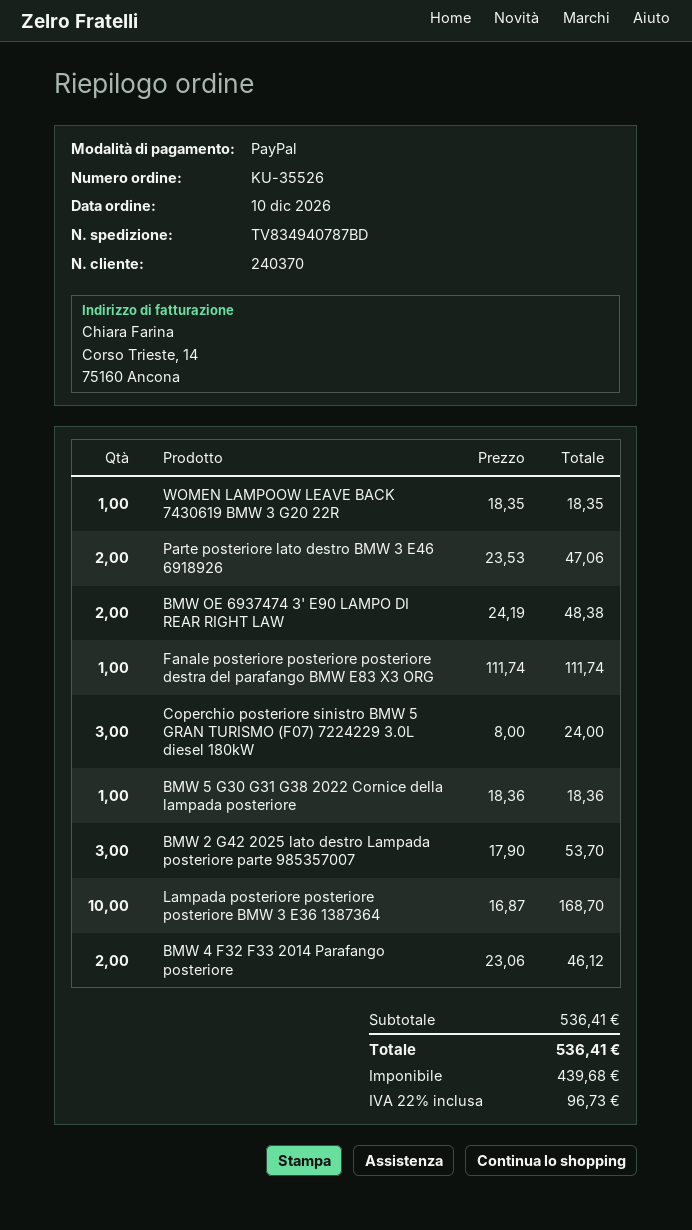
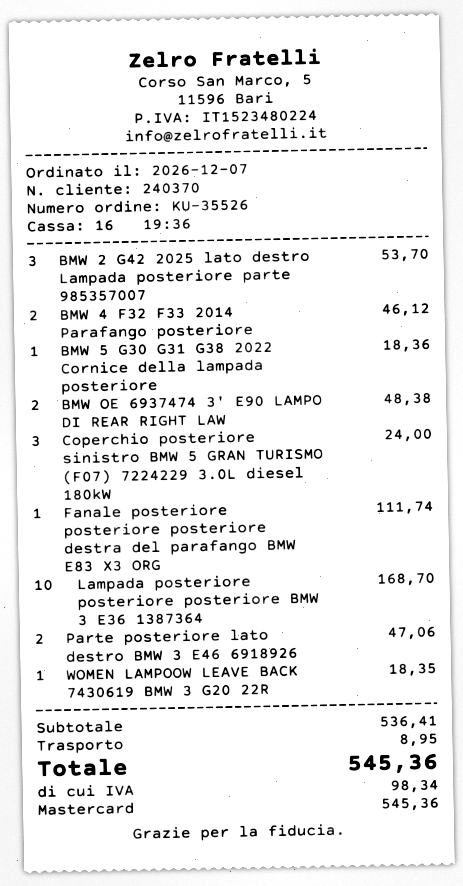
order date: 2026-12-10 -> 2026-12-07
payment method: PayPal -> Mastercard
shipping: none -> 8.95
tax: 96.73 -> 98.34
total: 536.41 -> 545.36

